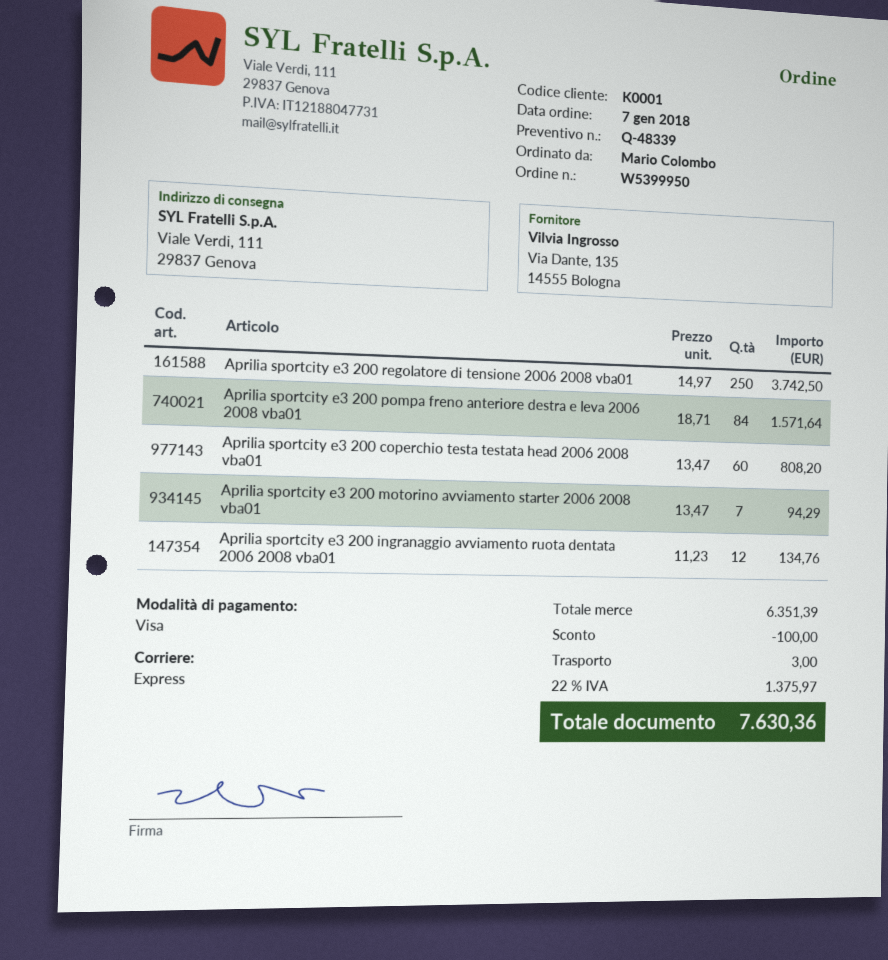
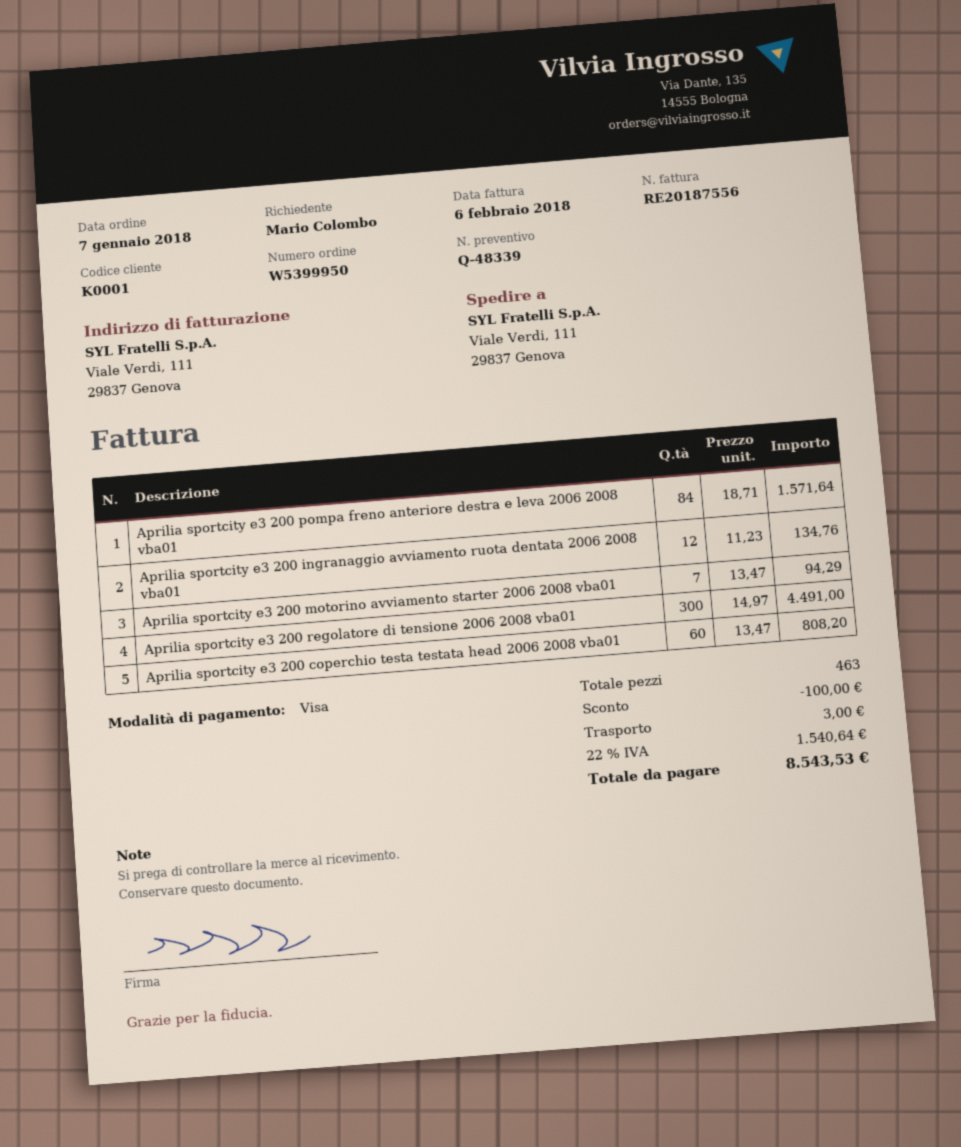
Aprilia sportcity e3 200 regolatore di tensione 2006 2008 vba01: 250 x 14.97 = 3742.50 -> 300 x 14.97 = 4491.00
tax: 22% = 1375.97 -> 22% = 1540.64
total: 7630.36 -> 8543.53

